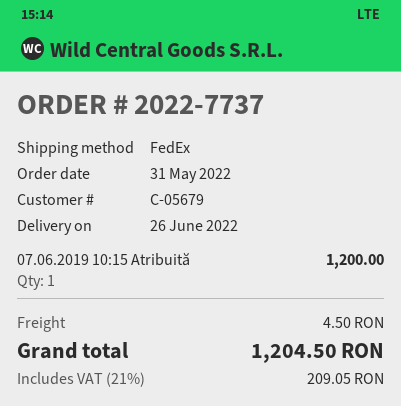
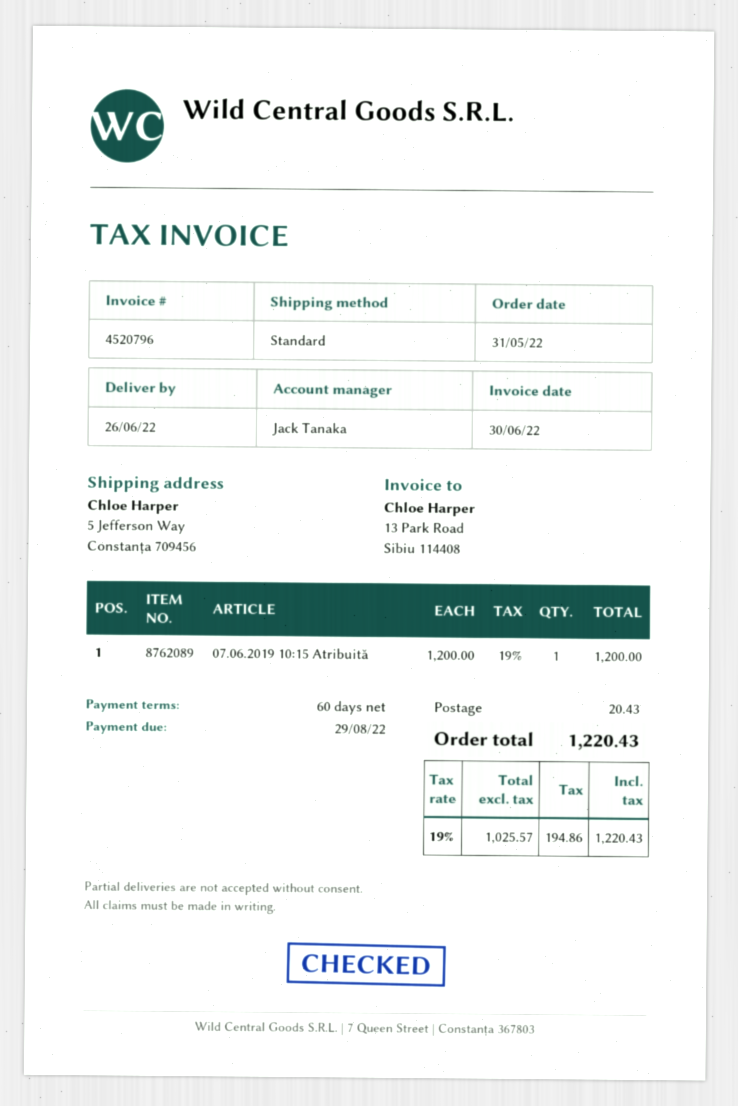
shipping method: FedEx -> standard
shipping: 4.50 -> 20.43
tax: 21% = 209.05 -> 19% = 194.86
total: 1204.50 -> 1220.43

